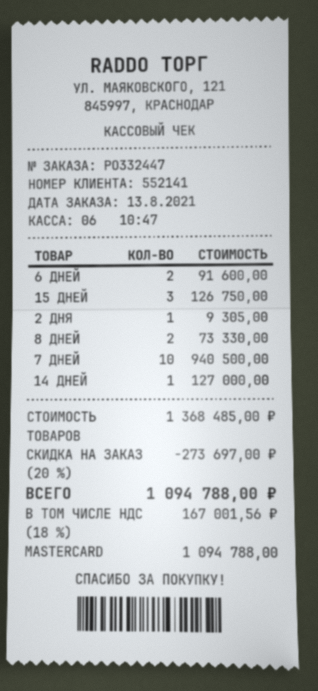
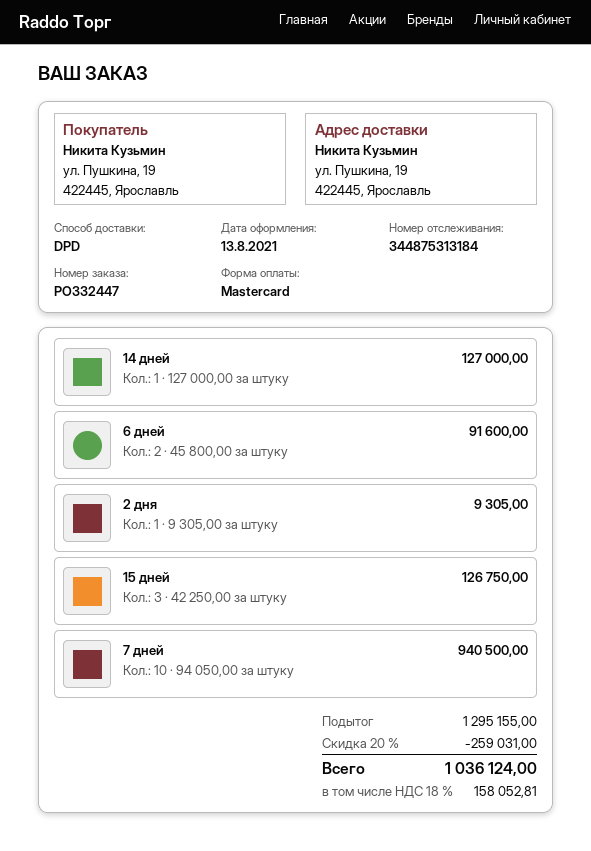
8 ДНЕЙ: 2 for 73330.00 -> none
subtotal: 1368485.00 -> 1295155.00
discount: 20% = 273697.00 -> 20% = 259031.00
tax: 18% = 167001.56 -> 18% = 158052.81
total: 1094788.00 -> 1036124.00

